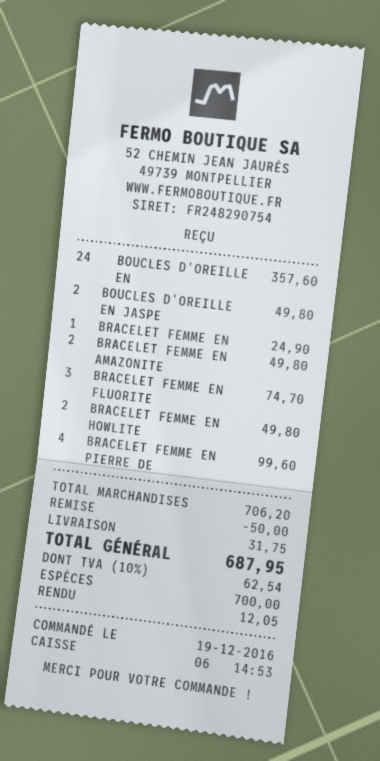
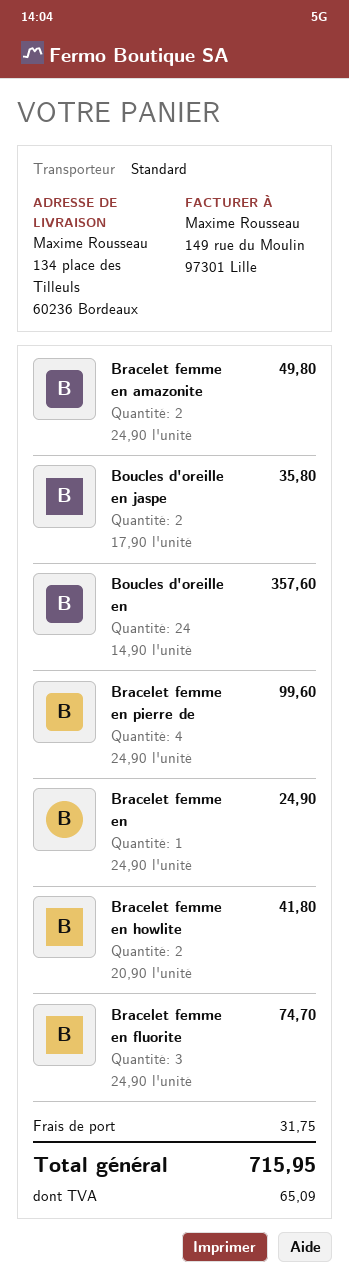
BOUCLES D'OREILLE EN JASPE: 2 for 49.80 -> 2 for 35.80
BRACELET FEMME EN HOWLITE: 2 for 49.80 -> 2 for 41.80
discount: 50.00 -> none
tax: 62.54 -> 65.09
total: 687.95 -> 715.95

